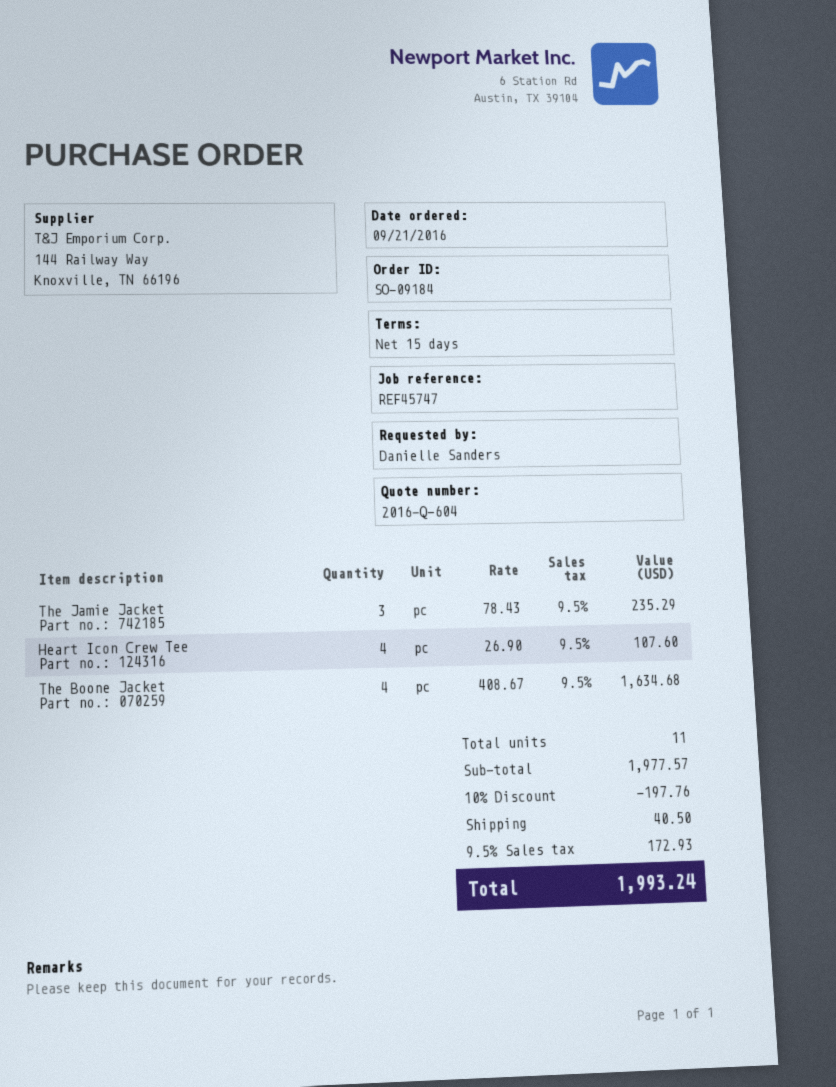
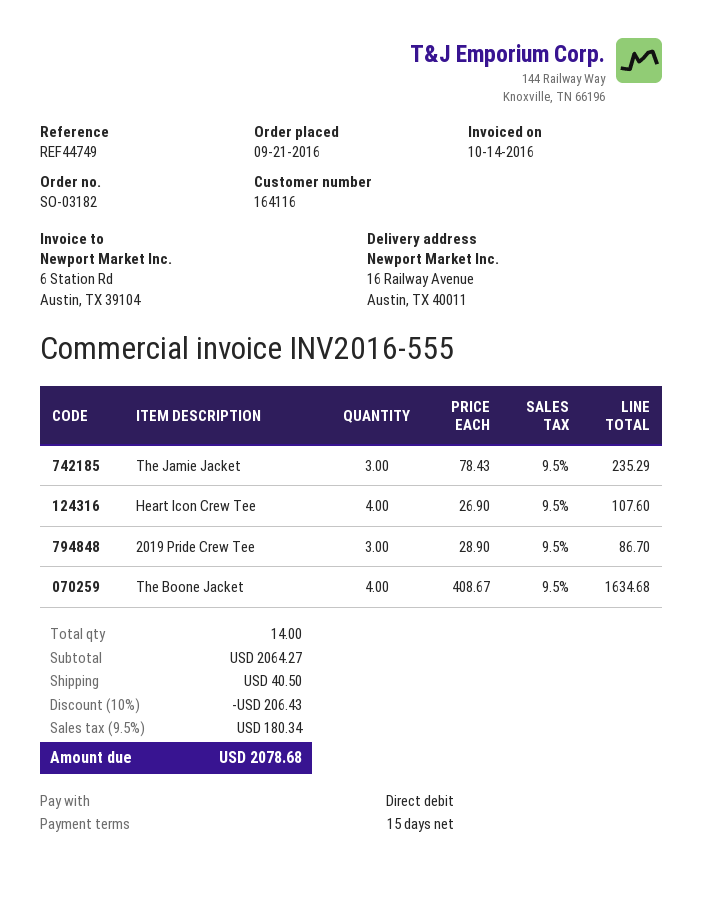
order number: SO-09184 -> SO-03182
reference: REF45747 -> REF44749
2019 Pride Crew Tee: none -> 3 x 28.90 = 86.70
total quantity: 11 -> 14
subtotal: 1977.57 -> 2064.27
discount: 10% = 197.76 -> 10% = 206.43
tax: 9.5% = 172.93 -> 9.5% = 180.34
total: 1993.24 -> 2078.68

